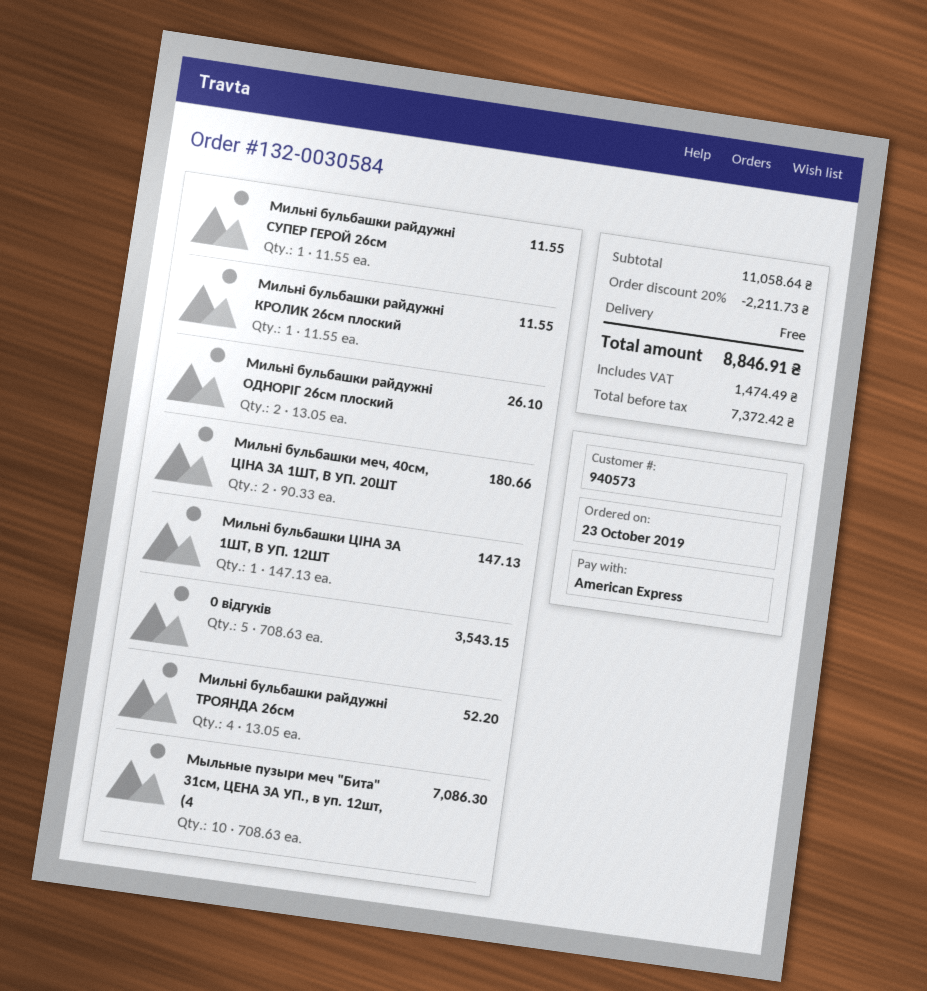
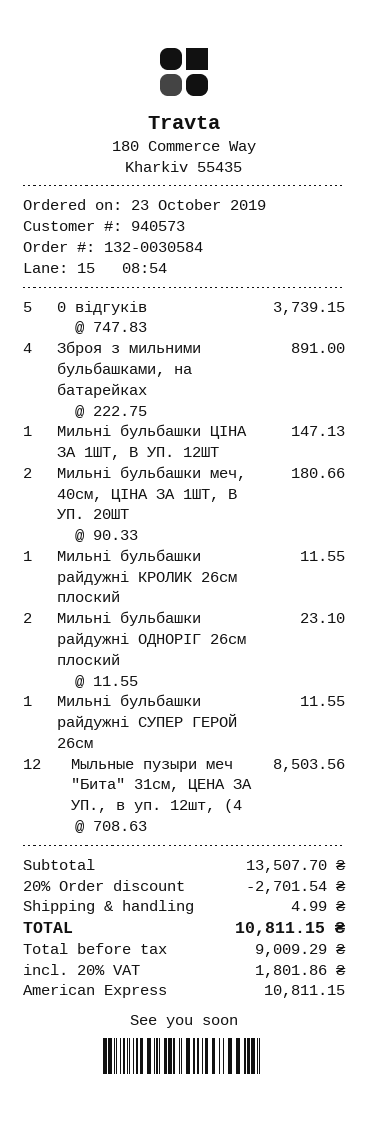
Мильні бульбашки райдужні ОДНОРІГ 26см плоский: 2 x 13.05 = 26.10 -> 2 x 11.55 = 23.10
0 відгуків: 5 x 708.63 = 3543.15 -> 5 x 747.83 = 3739.15
Мильні бульбашки райдужні ТРОЯНДА 26см: 4 x 13.05 = 52.20 -> none
Мыльные пузыри меч "Бита" 31см, ЦЕНА ЗА УП., в уп. 12шт, (4: 10 x 708.63 = 7086.30 -> 12 x 708.63 = 8503.56
Зброя з мильними бульбашками, на батарейках: none -> 4 x 222.75 = 891.00
subtotal: 11058.64 -> 13507.70
discount: 20% = 2211.73 -> 20% = 2701.54
shipping: 0.00 -> 4.99
net: 7372.42 -> 9009.29
tax: 1474.49 -> 1801.86
total: 8846.91 -> 10811.15

